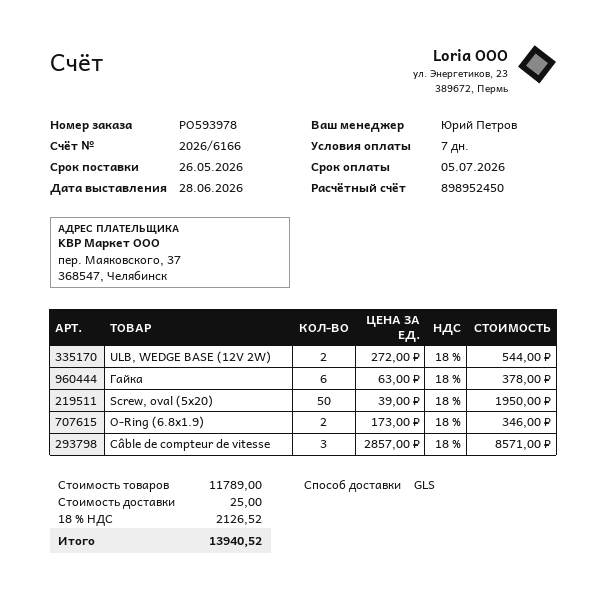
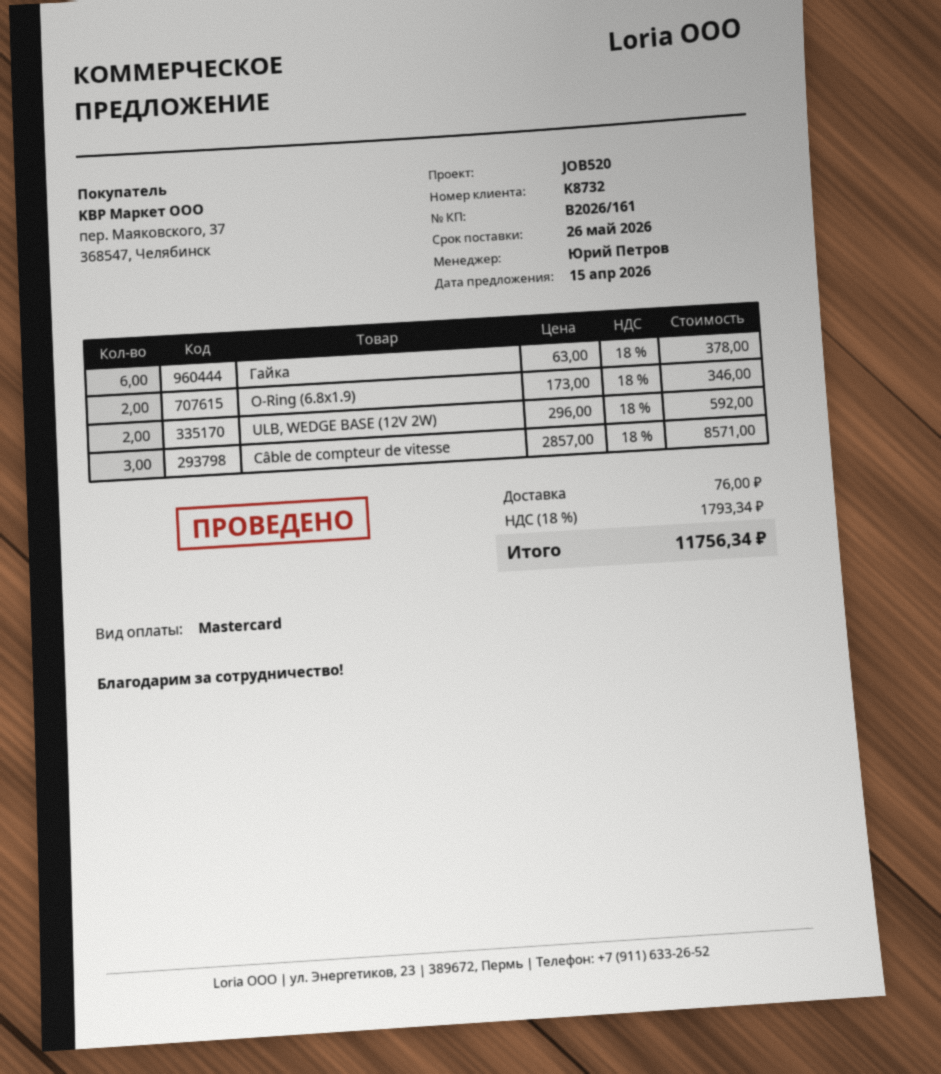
ULB, WEDGE BASE (12V 2W): 2 x 272.00 = 544.00 -> 2 x 296.00 = 592.00
Screw, oval (5x20): 50 x 39.00 = 1950.00 -> none
shipping: 25.00 -> 76.00
tax: 18% = 2126.52 -> 18% = 1793.34
total: 13940.52 -> 11756.34

